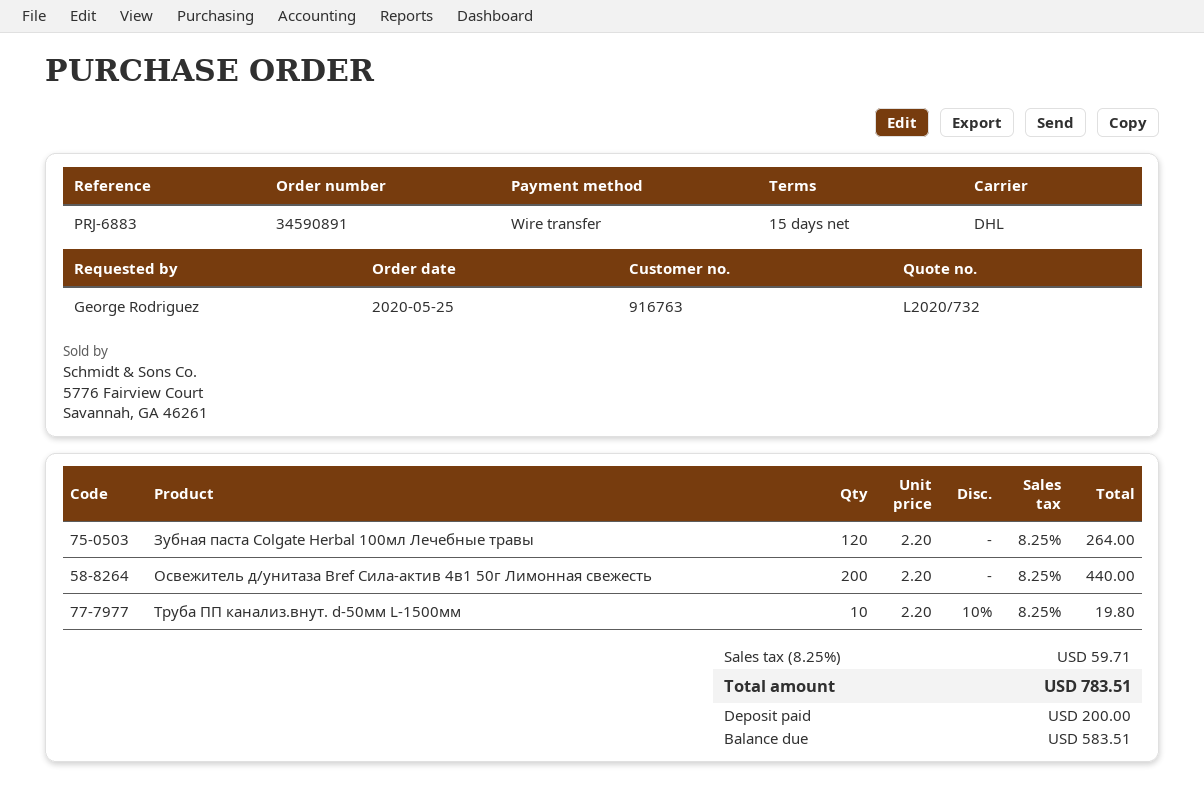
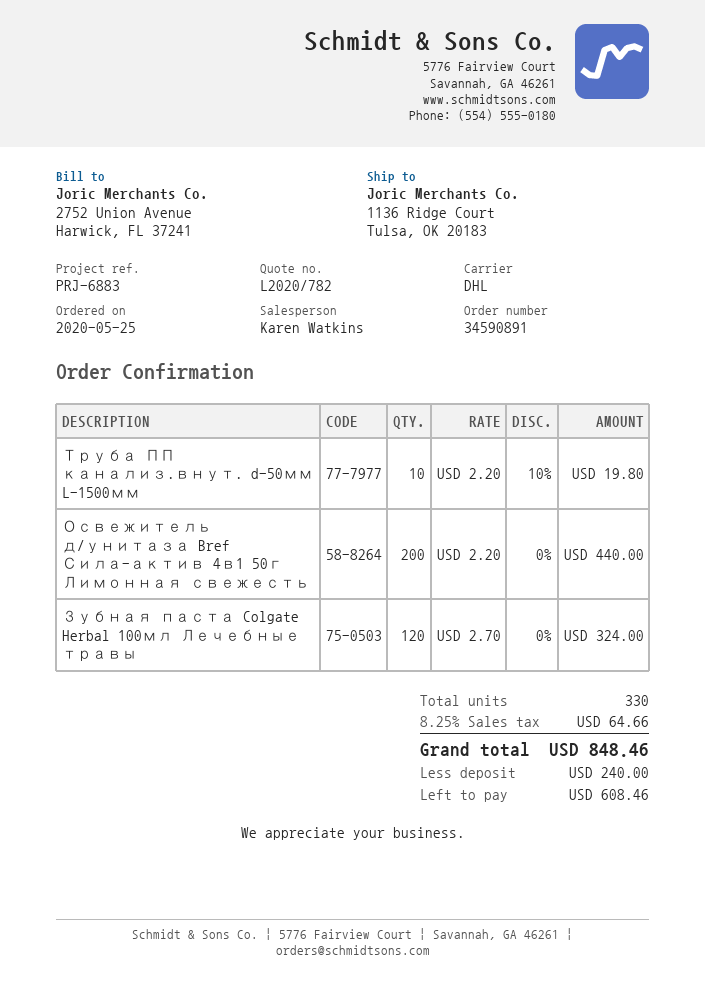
quote number: L2020/732 -> L2020/782
Зубная паста Colgate Herbal 100мл Лечебные травы: 120 x 2.20 = 264.00 -> 120 x 2.70 = 324.00
tax: 8.25% = 59.71 -> 8.25% = 64.66
total: 783.51 -> 848.46
deposit: 200.00 -> 240.00
balance: 583.51 -> 608.46

